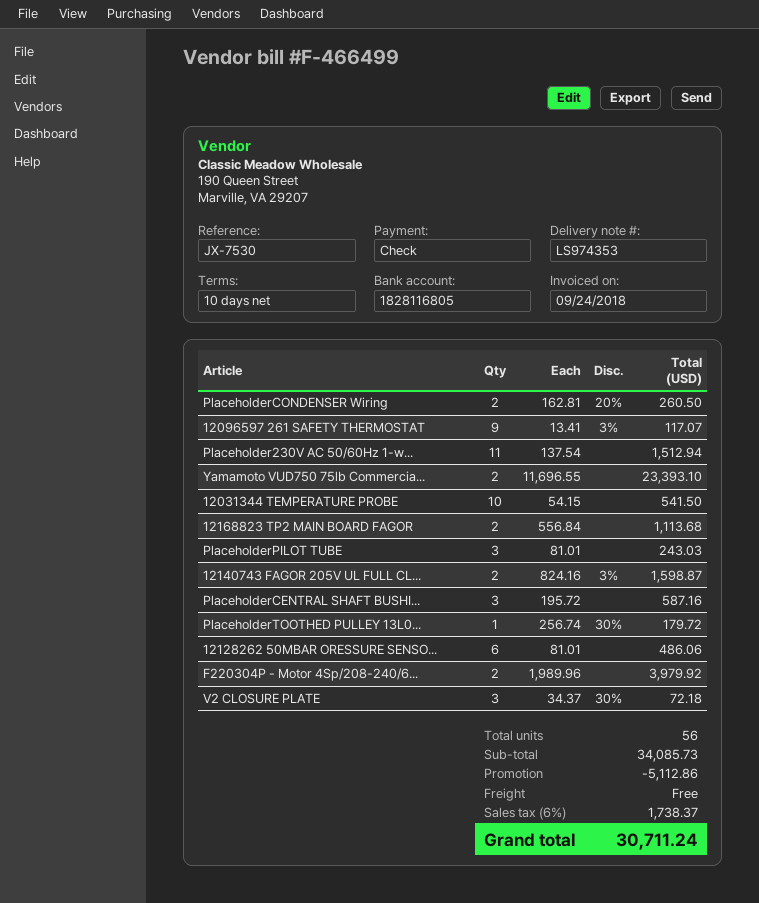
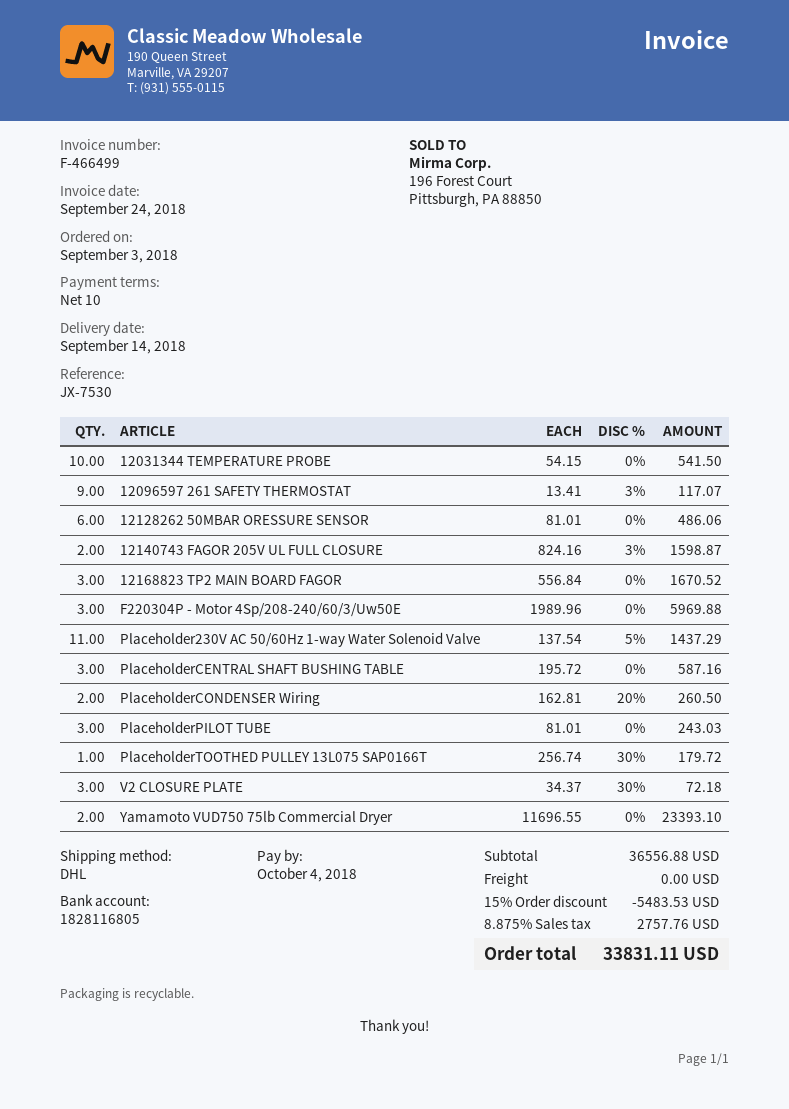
Placeholder230V AC 50/60Hz 1-w...: 11 x 137.54 = 1512.94 -> 11 x 137.54 - 5% = 1437.29
12168823 TP2 MAIN BOARD FAGOR: 2 x 556.84 = 1113.68 -> 3 x 556.84 = 1670.52
F220304P - Motor 4Sp/208-240/6...: 2 x 1989.96 = 3979.92 -> 3 x 1989.96 = 5969.88
subtotal: 34085.73 -> 36556.88
discount: 5112.86 -> 5483.53
tax: 6% = 1738.37 -> 8.875% = 2757.76
total: 30711.24 -> 33831.11

